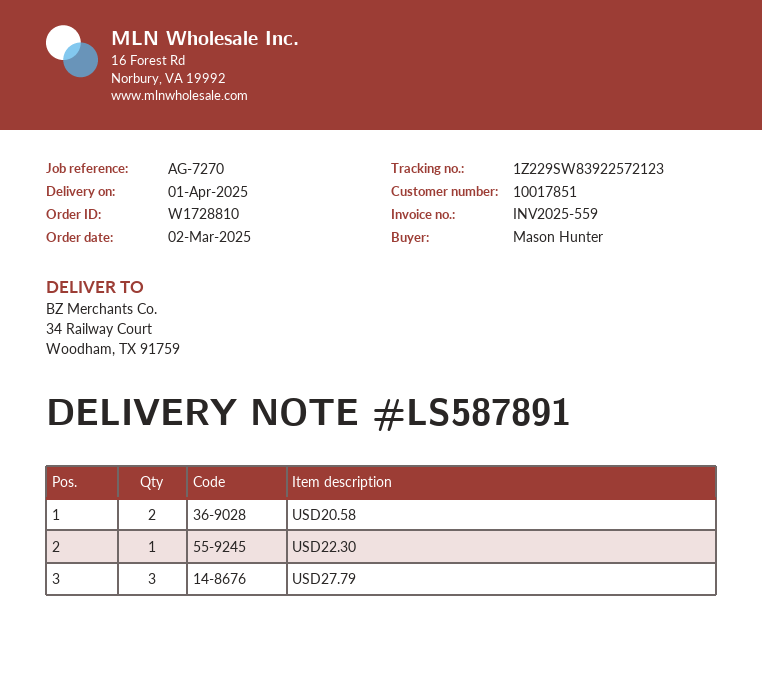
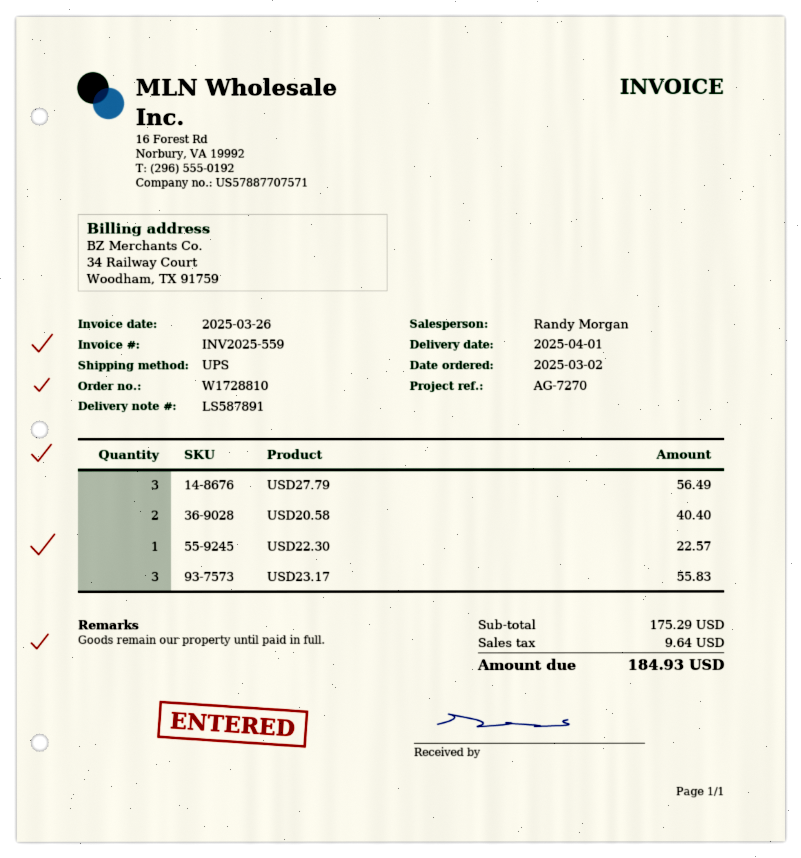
USD23.17: none -> 3

